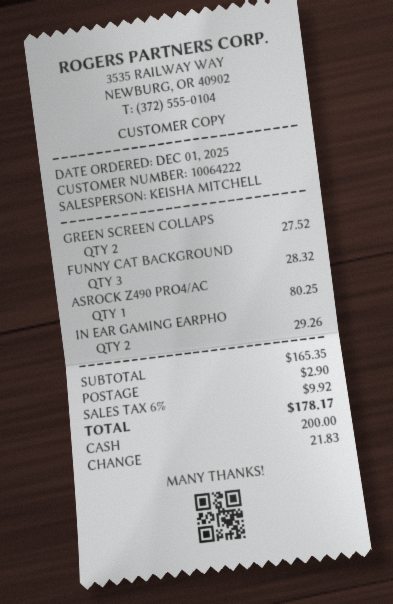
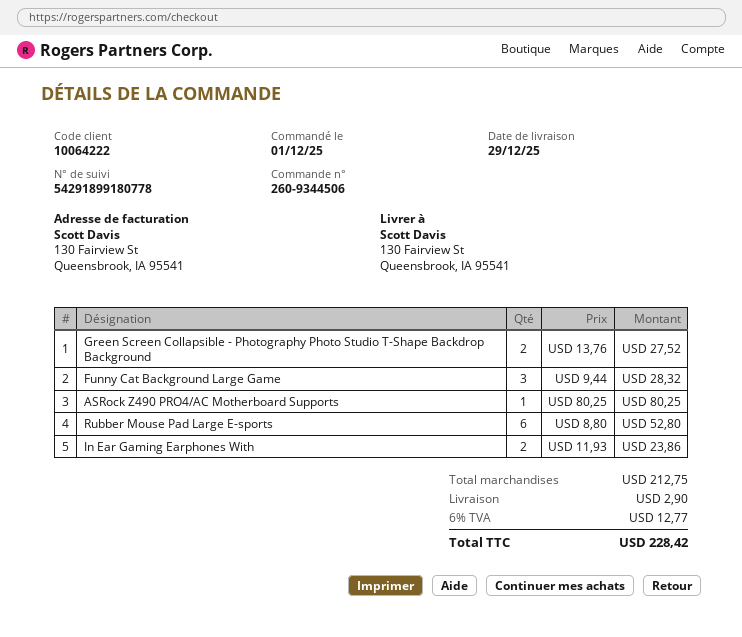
IN EAR GAMING EARPHO: 2 for 29.26 -> 2 for 23.86
Rubber Mouse Pad Large E-sports: none -> 6 for 52.80
subtotal: 165.35 -> 212.75
tax: 6% = 9.92 -> 6% = 12.77
total: 178.17 -> 228.42

